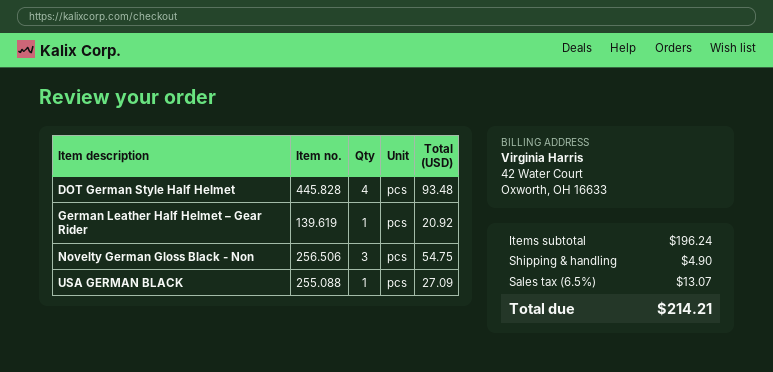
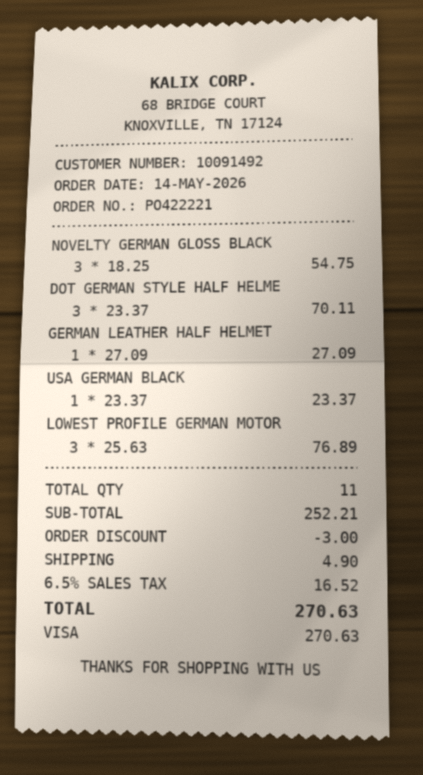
DOT German Style Half Helmet: 4 for 93.48 -> 3 for 70.11
German Leather Half Helmet – Gear Rider: 1 for 20.92 -> 1 for 27.09
USA GERMAN BLACK: 1 for 27.09 -> 1 for 23.37
LOWEST PROFILE GERMAN MOTOR: none -> 3 for 76.89
subtotal: 196.24 -> 252.21
discount: none -> 3.00
tax: 6.5% = 13.07 -> 6.5% = 16.52
total: 214.21 -> 270.63

